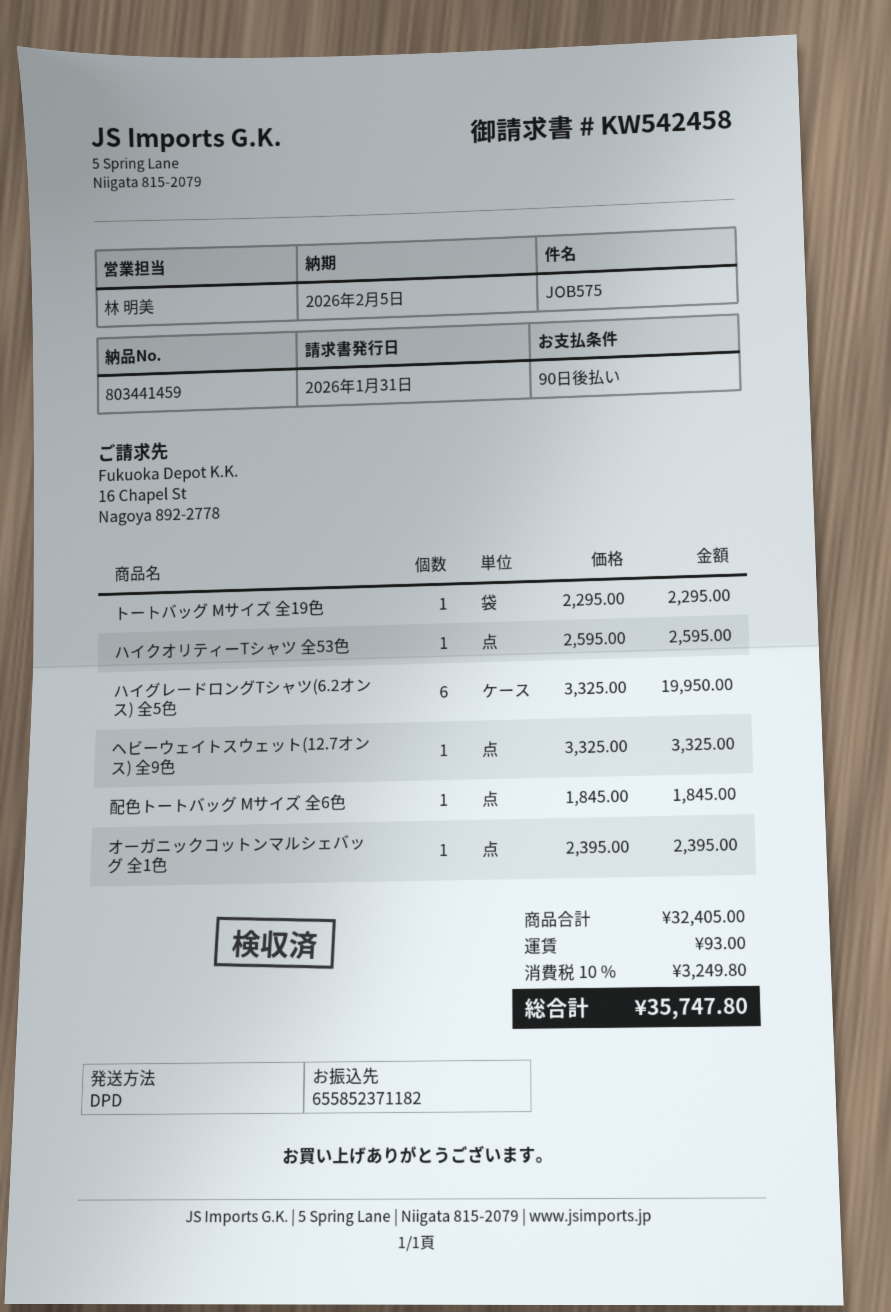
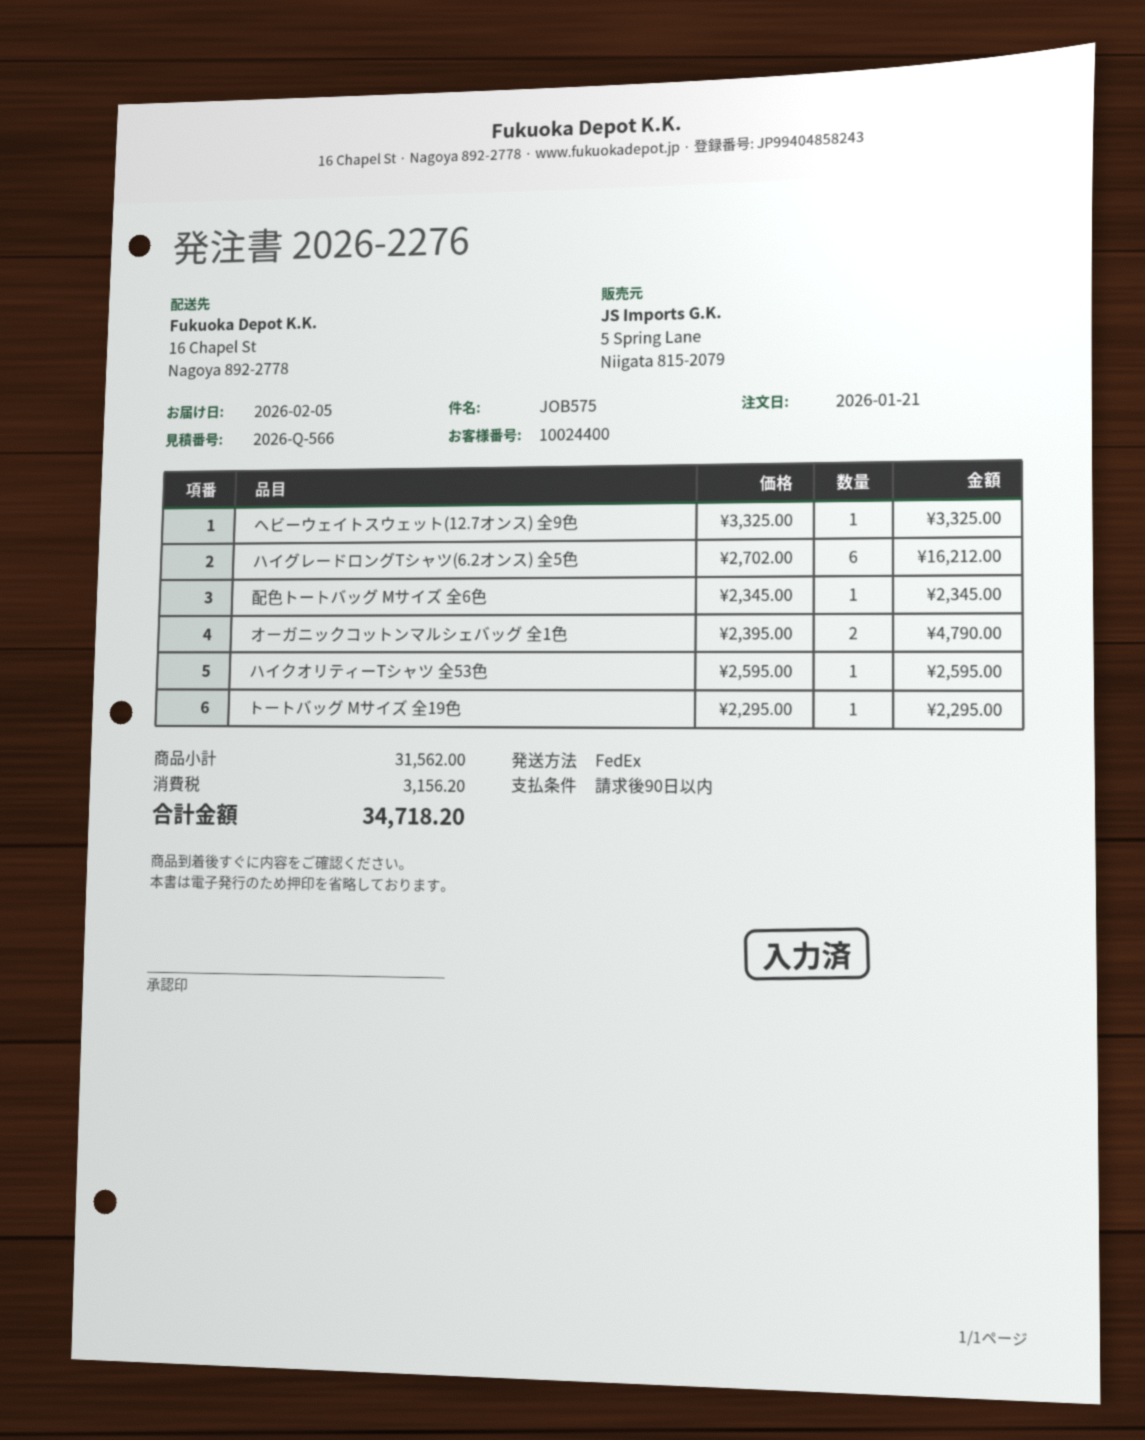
shipping method: DPD -> FedEx
ハイグレードロングTシャツ(6.2オンス) 全5色: 6 x 3325.00 = 19950.00 -> 6 x 2702.00 = 16212.00
配色トートバッグ Mサイズ 全6色: 1 x 1845.00 = 1845.00 -> 1 x 2345.00 = 2345.00
オーガニックコットンマルシェバッグ 全1色: 1 x 2395.00 = 2395.00 -> 2 x 2395.00 = 4790.00
subtotal: 32405.00 -> 31562.00
shipping: 93.00 -> none
tax: 3249.80 -> 3156.20
total: 35747.80 -> 34718.20

